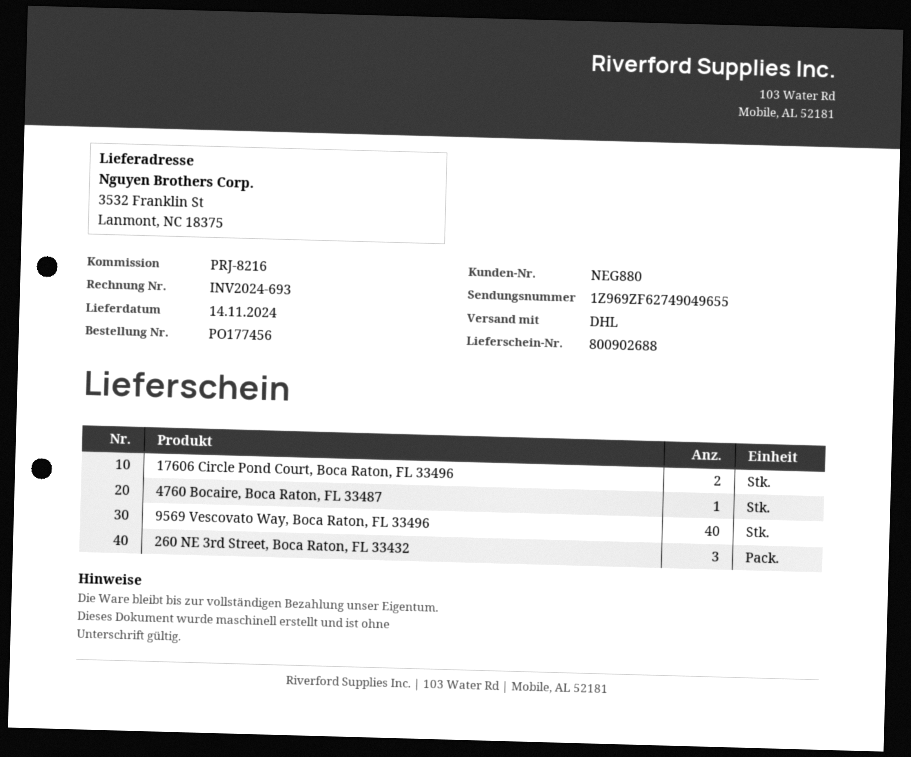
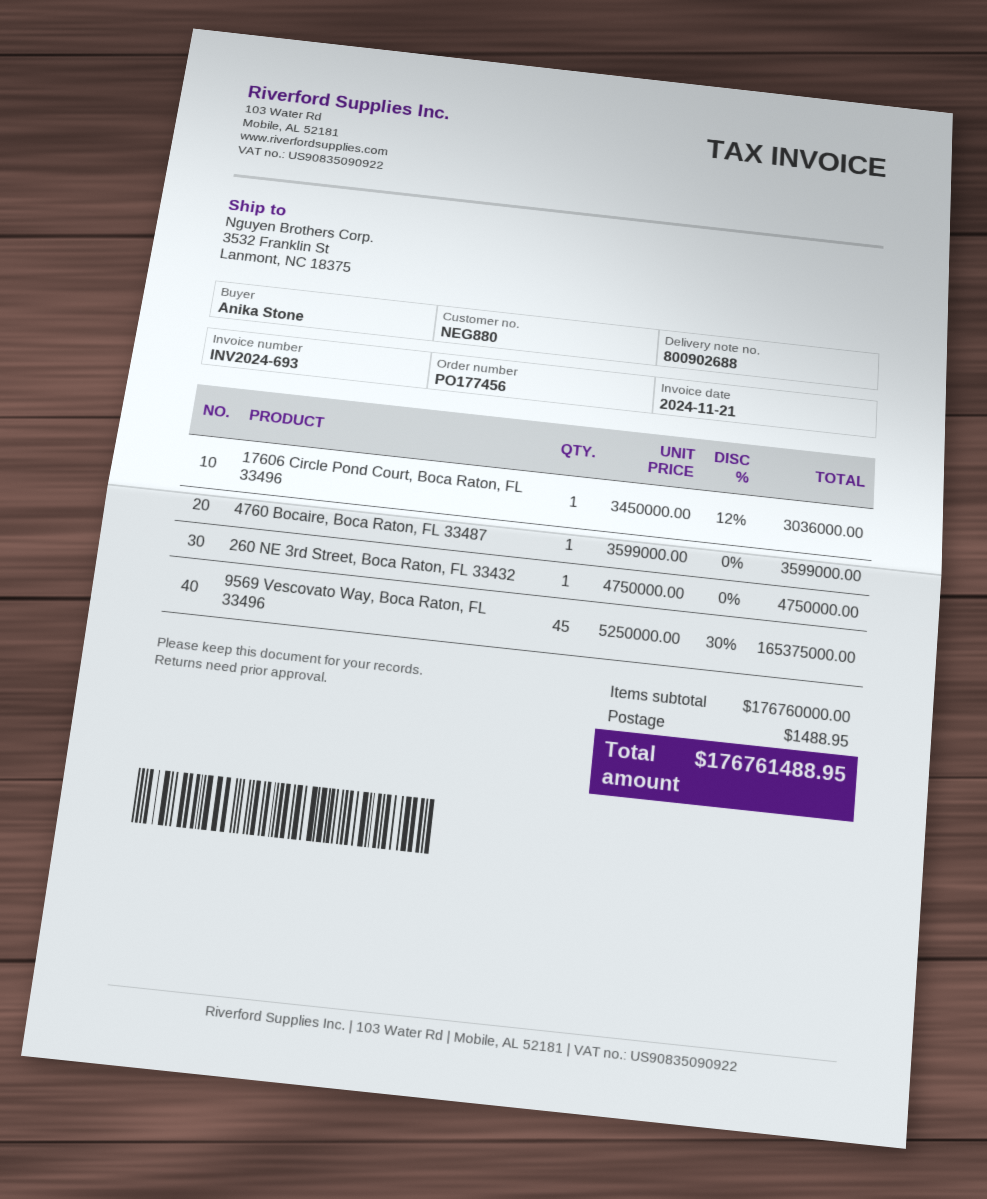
17606 Circle Pond Court, Boca Raton, FL 33496: 2 -> 1
9569 Vescovato Way, Boca Raton, FL 33496: 40 -> 45
260 NE 3rd Street, Boca Raton, FL 33432: 3 -> 1

